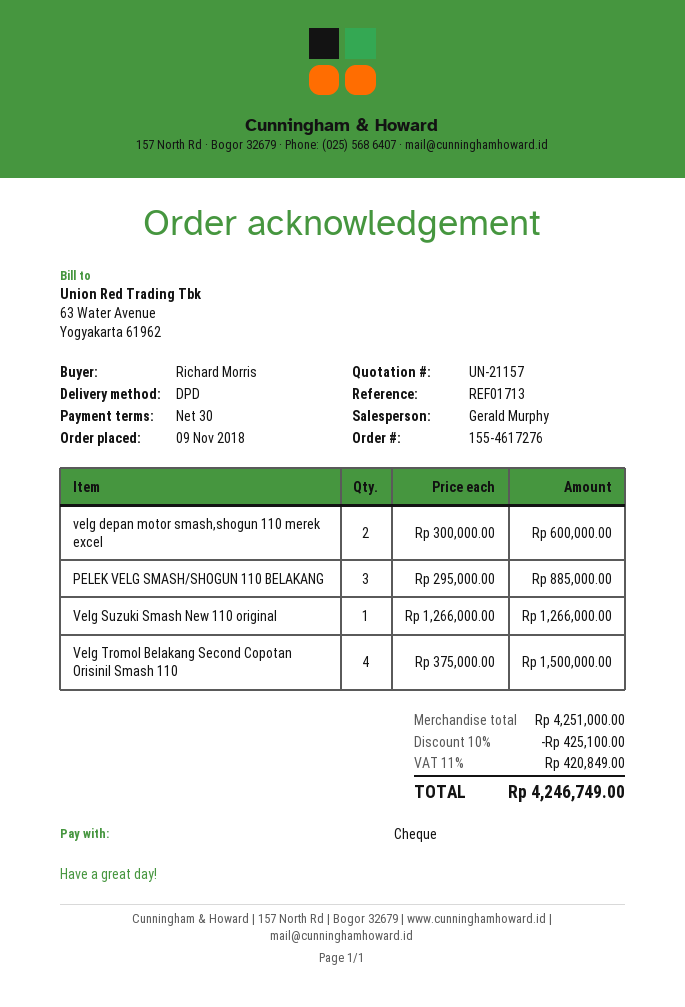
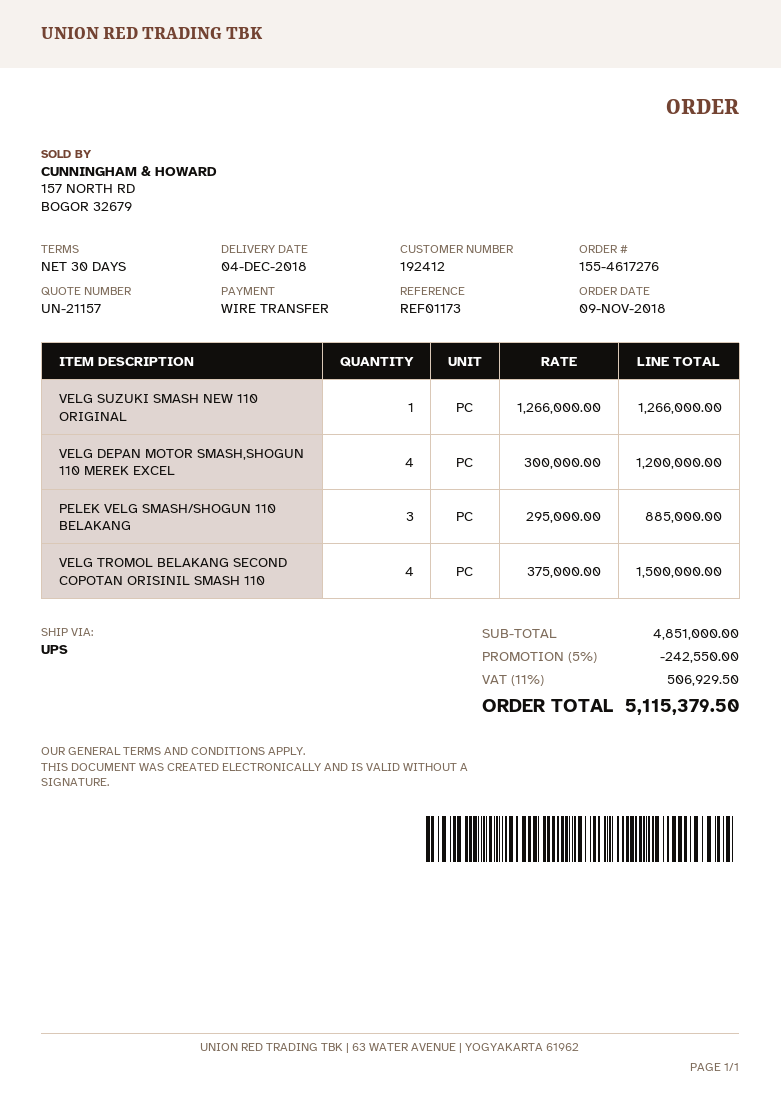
reference: REF01713 -> REF01173
payment method: cheque -> bank transfer
shipping method: DPD -> UPS
velg depan motor smash,shogun 110 merek excel: 2 x 300000.00 = 600000.00 -> 4 x 300000.00 = 1200000.00
subtotal: 4251000.00 -> 4851000.00
discount: 10% = 425100.00 -> 5% = 242550.00
tax: 11% = 420849.00 -> 11% = 506929.50
total: 4246749.00 -> 5115379.50

